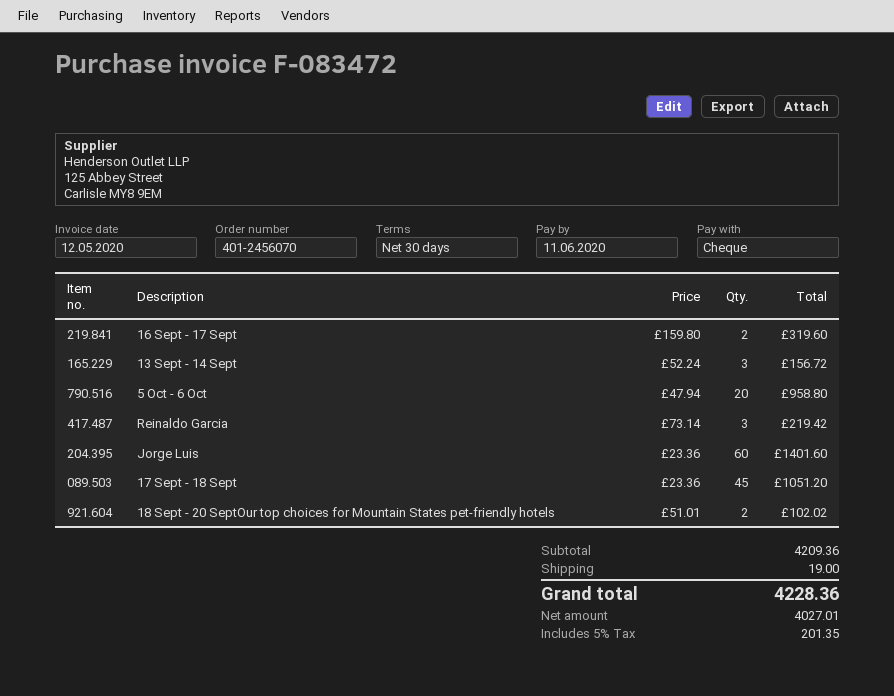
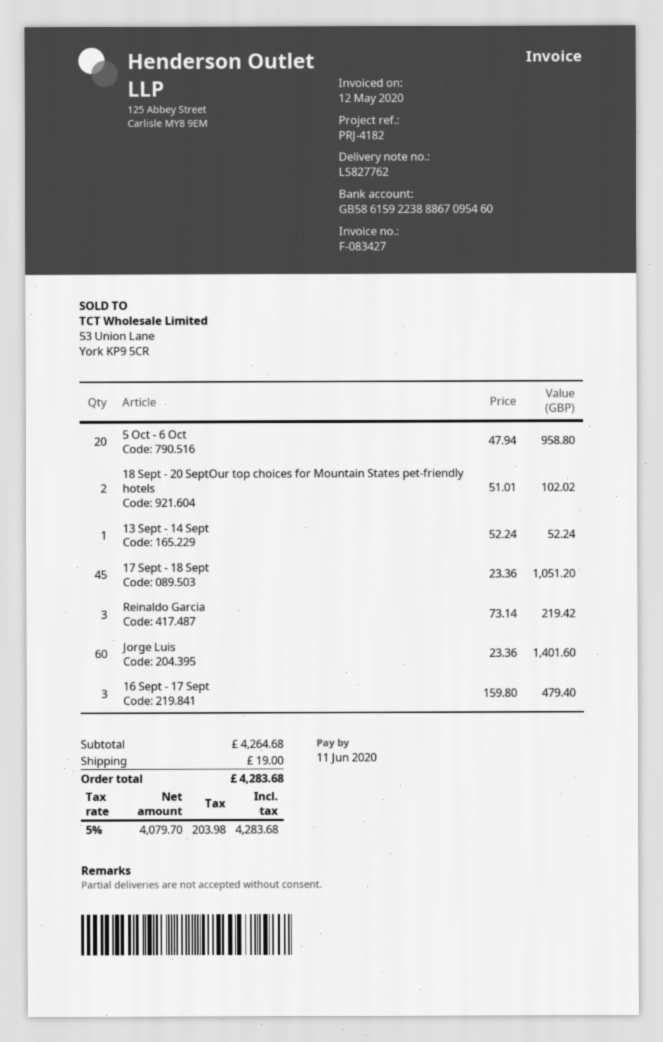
invoice number: F-083472 -> F-083427
16 Sept - 17 Sept: 2 x 159.80 = 319.60 -> 3 x 159.80 = 479.40
13 Sept - 14 Sept: 3 x 52.24 = 156.72 -> 1 x 52.24 = 52.24
subtotal: 4209.36 -> 4264.68
net: 4027.01 -> 4079.70
tax: 5% = 201.35 -> 5% = 203.98
total: 4228.36 -> 4283.68

